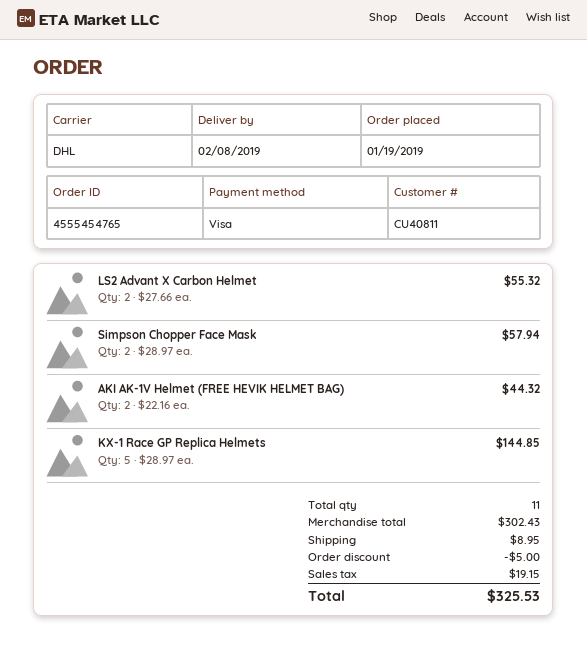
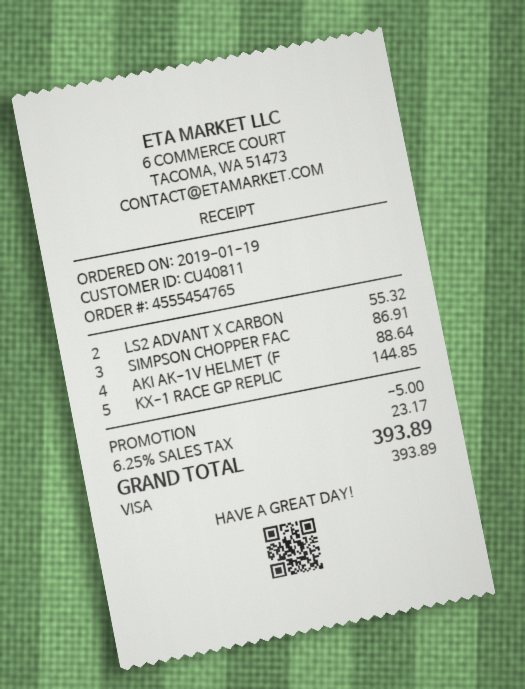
Simpson Chopper Face Mask: 2 for 57.94 -> 3 for 86.91
AKI AK-1V Helmet (FREE HEVIK HELMET BAG): 2 for 44.32 -> 4 for 88.64
shipping: 8.95 -> none
tax: 19.15 -> 23.17
total: 325.53 -> 393.89

